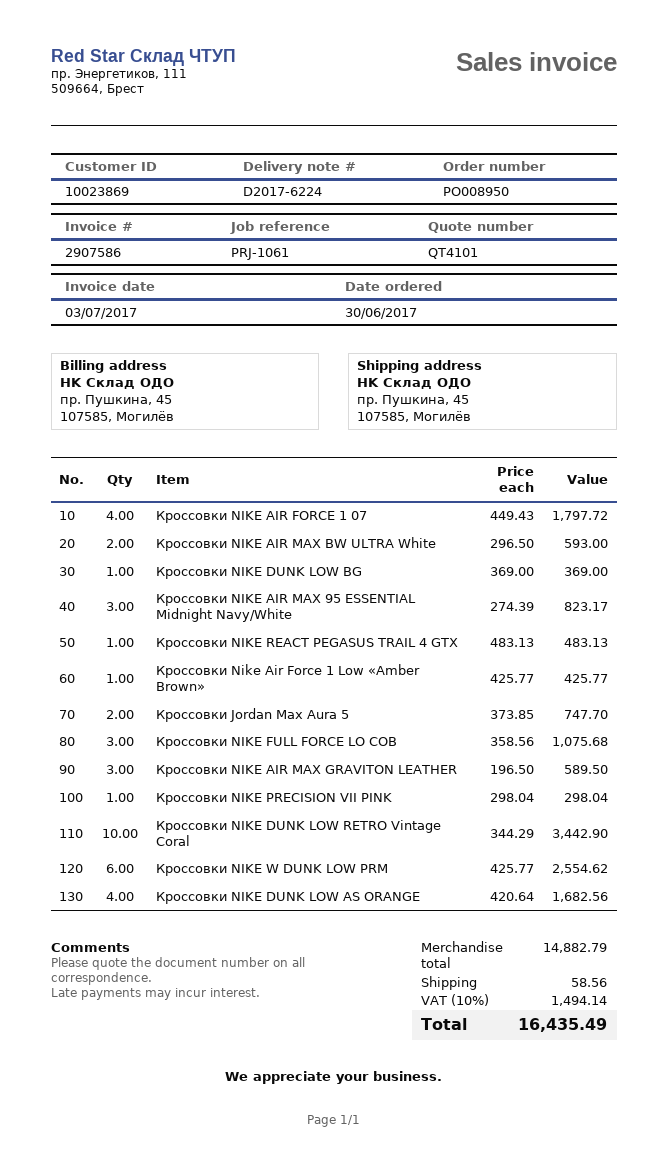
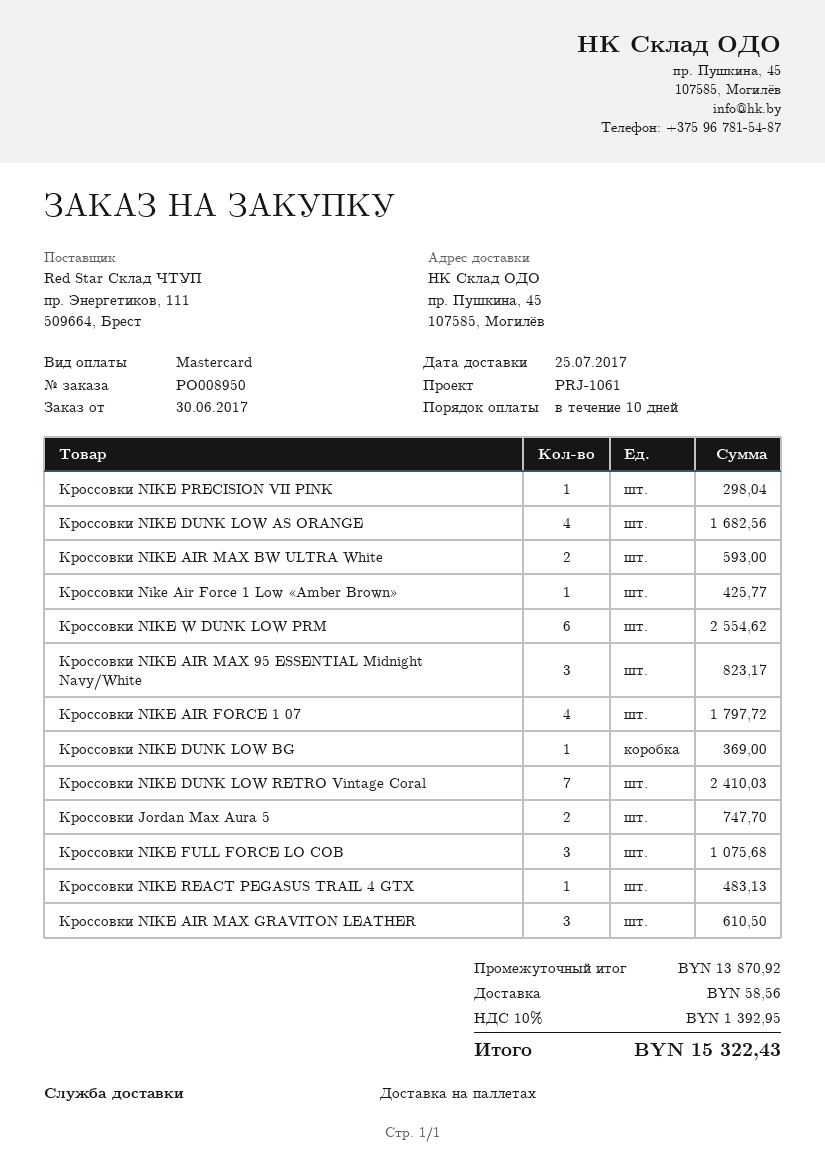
Кроссовки NIKE AIR MAX GRAVITON LEATHER: 3 for 589.50 -> 3 for 610.50
Кроссовки NIKE DUNK LOW RETRO Vintage Coral: 10 for 3442.90 -> 7 for 2410.03
subtotal: 14882.79 -> 13870.92
tax: 10% = 1494.14 -> 10% = 1392.95
total: 16435.49 -> 15322.43

